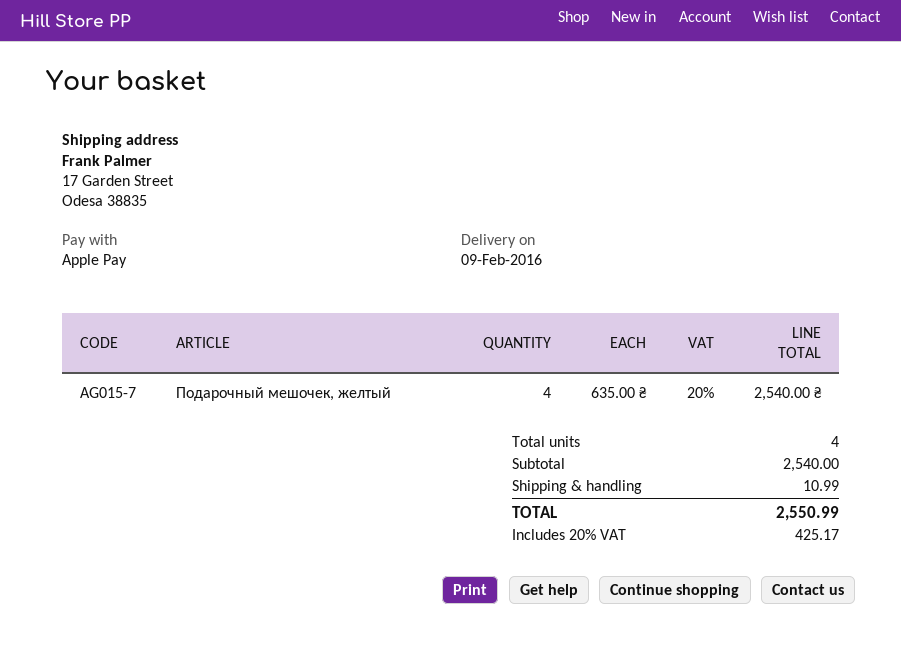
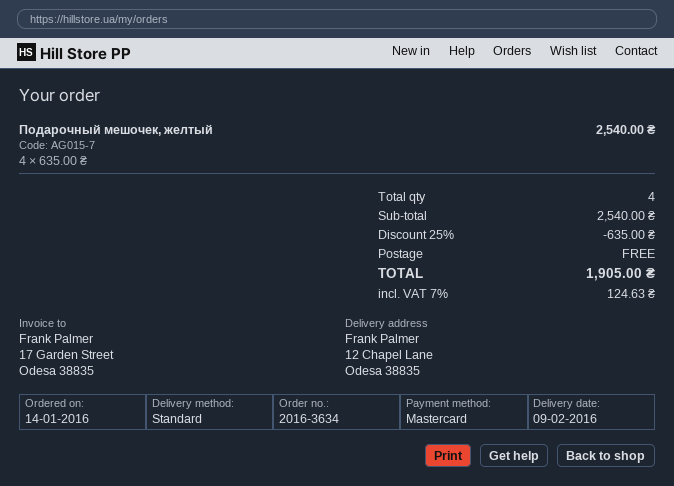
payment method: Apple Pay -> Mastercard
ship to: 17 Garden Street, Odesa 38835 -> 12 Chapel Lane, Odesa 38835
discount: none -> 25% = 635.00
shipping: 10.99 -> 0.00
tax: 20% = 425.17 -> 7% = 124.63
total: 2550.99 -> 1905.00

